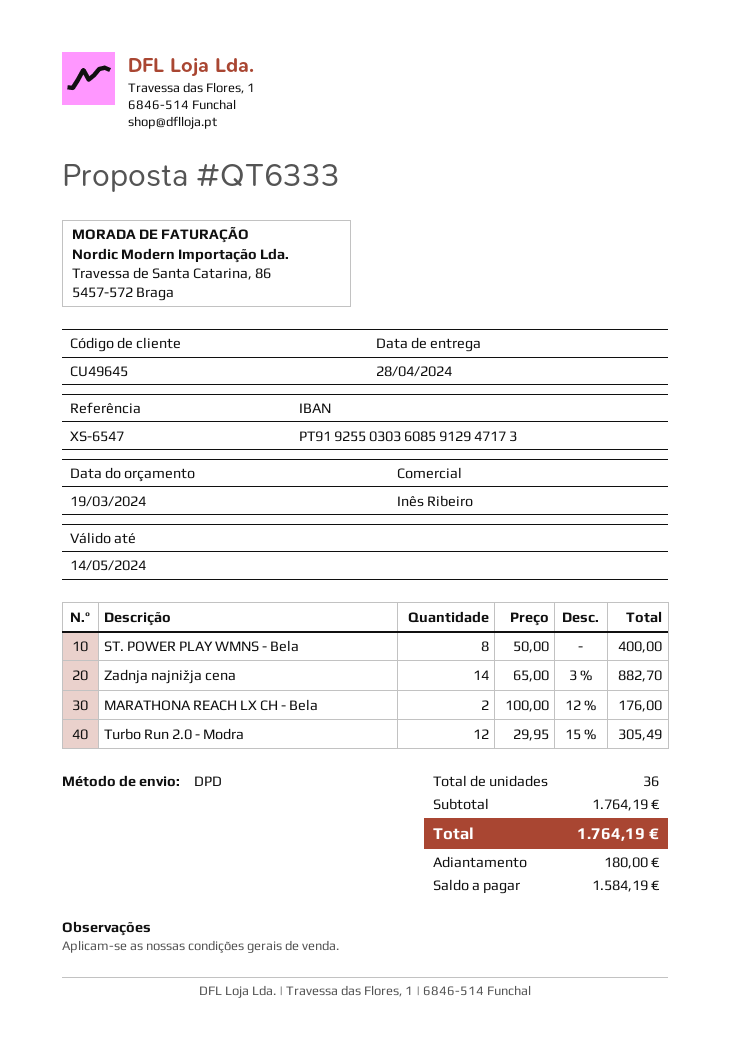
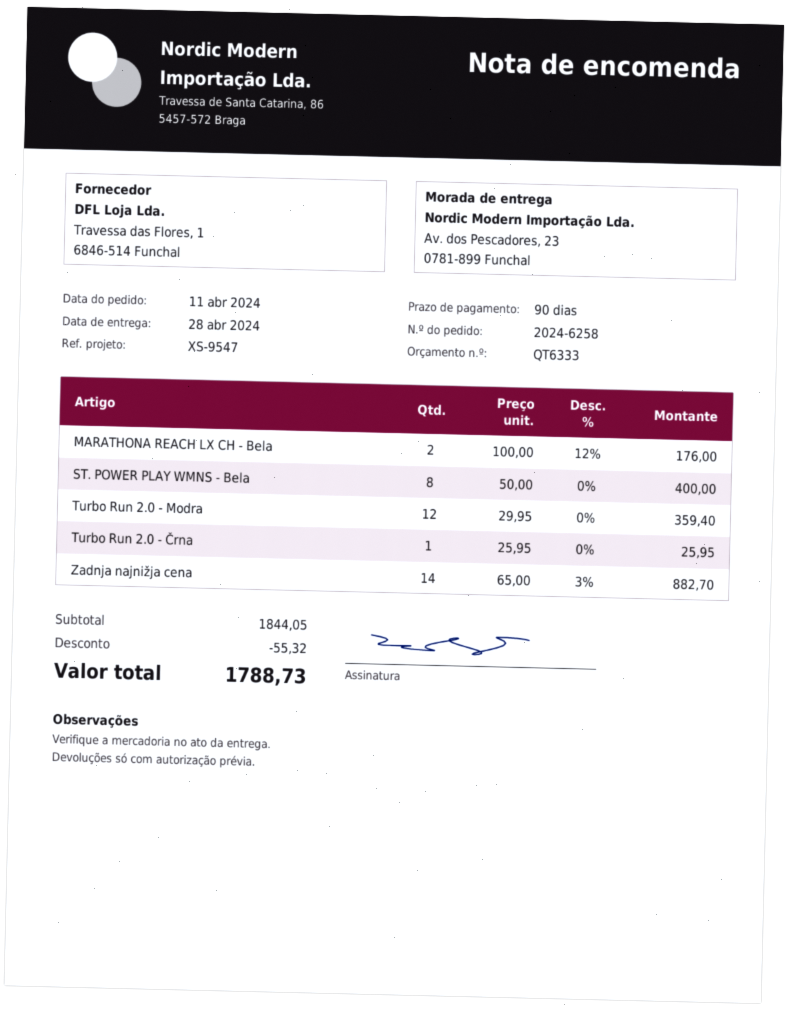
reference: XS-6547 -> XS-9547
Turbo Run 2.0 - Modra: 12 x 29.95 - 15% = 305.49 -> 12 x 29.95 = 359.40
Turbo Run 2.0 - Črna: none -> 1 x 25.95 = 25.95
subtotal: 1764.19 -> 1844.05
discount: none -> 55.32
total: 1764.19 -> 1788.73

